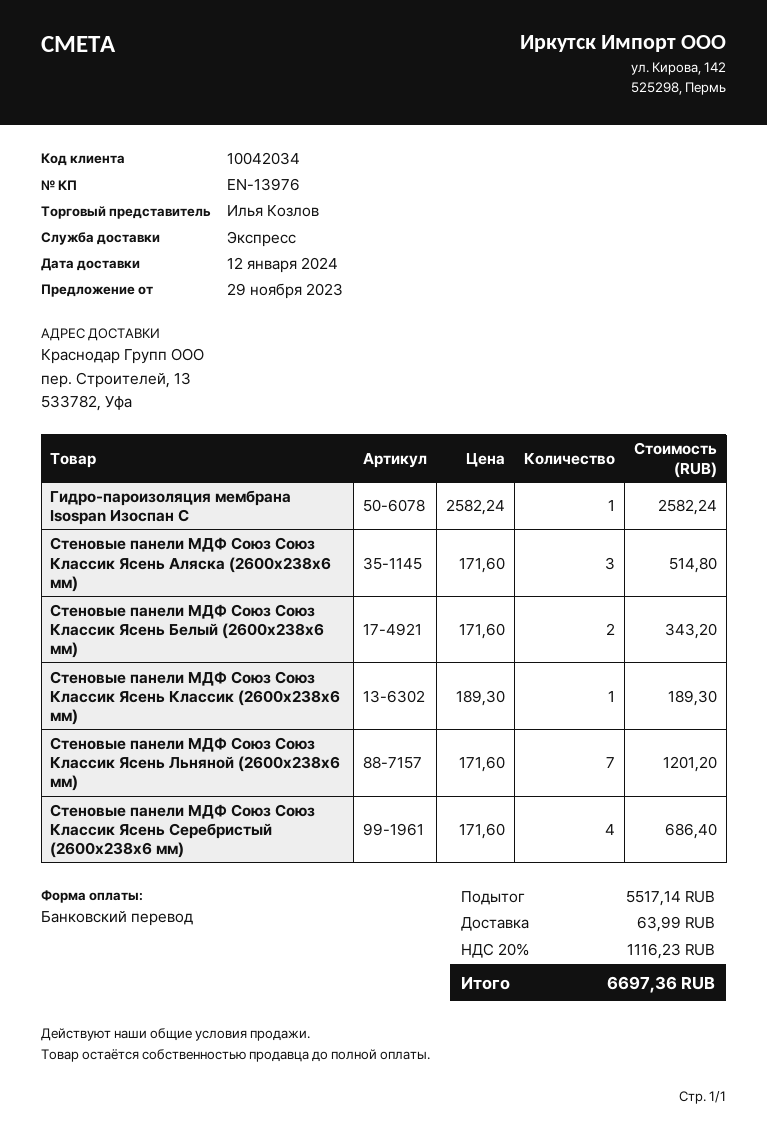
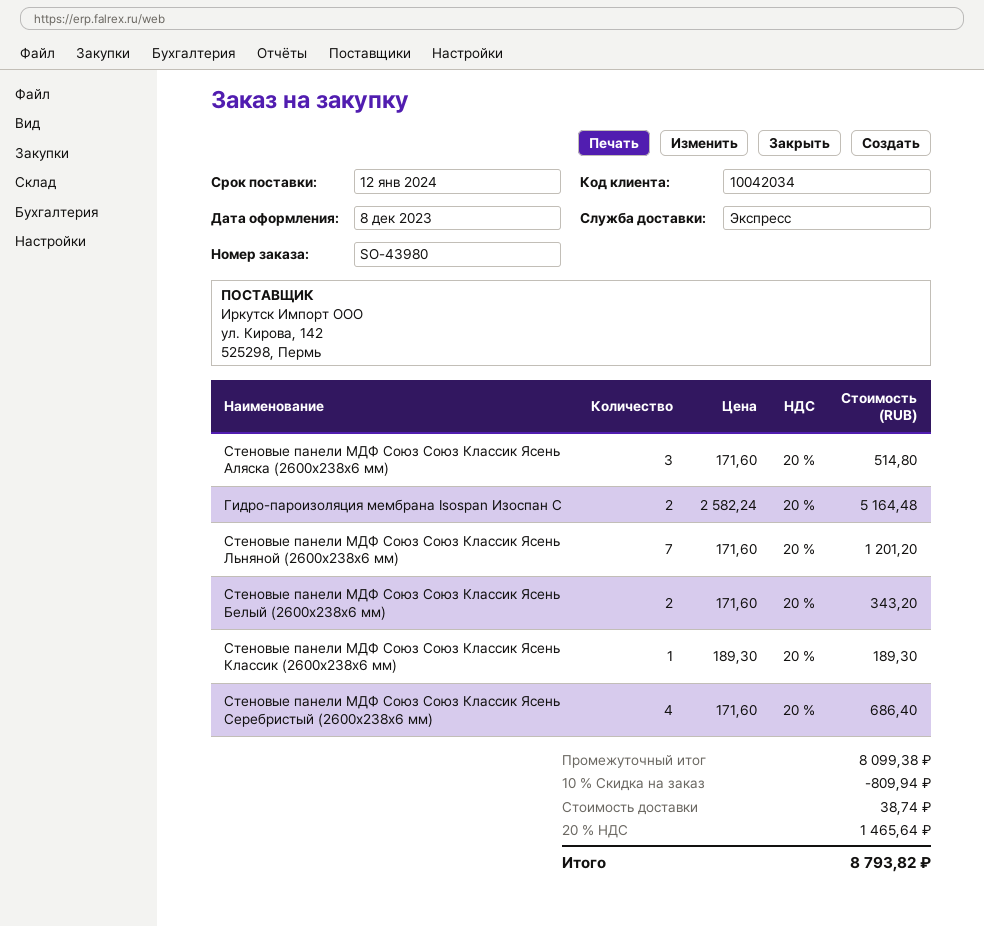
Гидро-пароизоляция мембрана Isospan Изоспан C: 1 x 2582.24 = 2582.24 -> 2 x 2582.24 = 5164.48
subtotal: 5517.14 -> 8099.38
discount: none -> 10% = 809.94
shipping: 63.99 -> 38.74
tax: 20% = 1116.23 -> 20% = 1465.64
total: 6697.36 -> 8793.82

